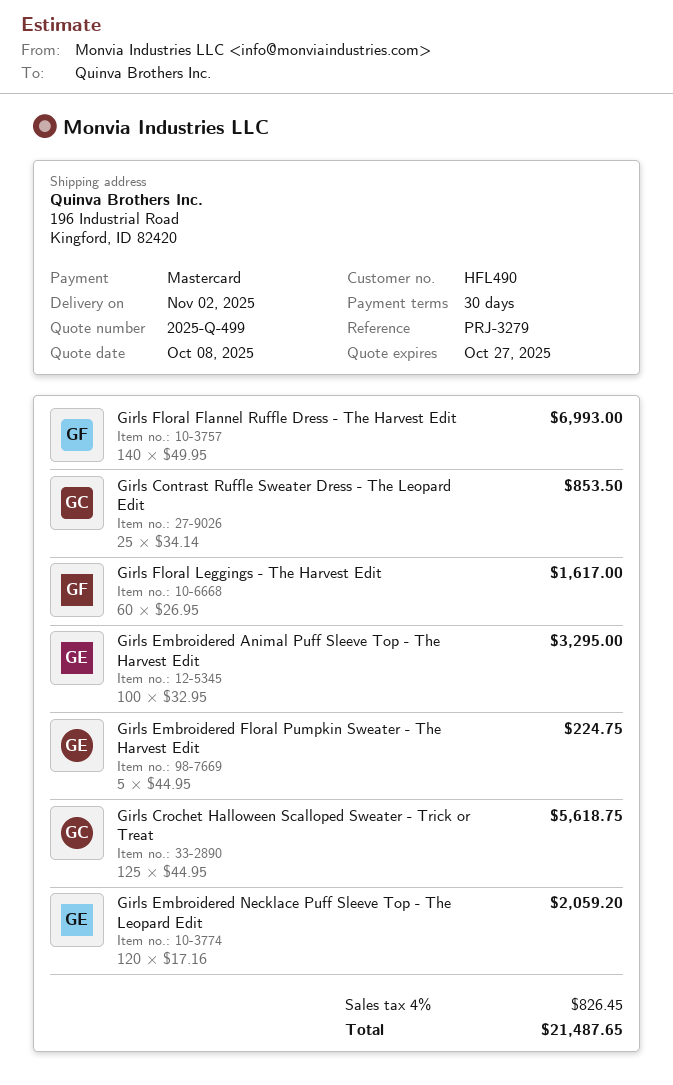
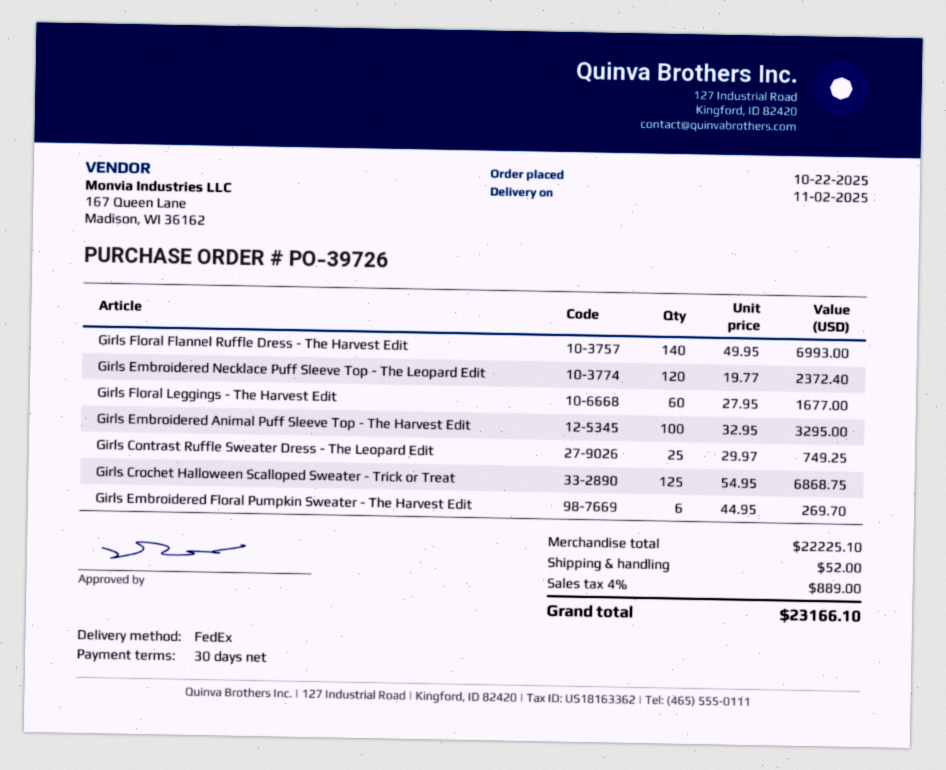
Girls Contrast Ruffle Sweater Dress - The Leopard Edit: 25 x 34.14 = 853.50 -> 25 x 29.97 = 749.25
Girls Floral Leggings - The Harvest Edit: 60 x 26.95 = 1617.00 -> 60 x 27.95 = 1677.00
Girls Embroidered Floral Pumpkin Sweater - The Harvest Edit: 5 x 44.95 = 224.75 -> 6 x 44.95 = 269.70
Girls Crochet Halloween Scalloped Sweater - Trick or Treat: 125 x 44.95 = 5618.75 -> 125 x 54.95 = 6868.75
Girls Embroidered Necklace Puff Sleeve Top - The Leopard Edit: 120 x 17.16 = 2059.20 -> 120 x 19.77 = 2372.40
shipping: none -> 52.00
tax: 4% = 826.45 -> 4% = 889.00
total: 21487.65 -> 23166.10

